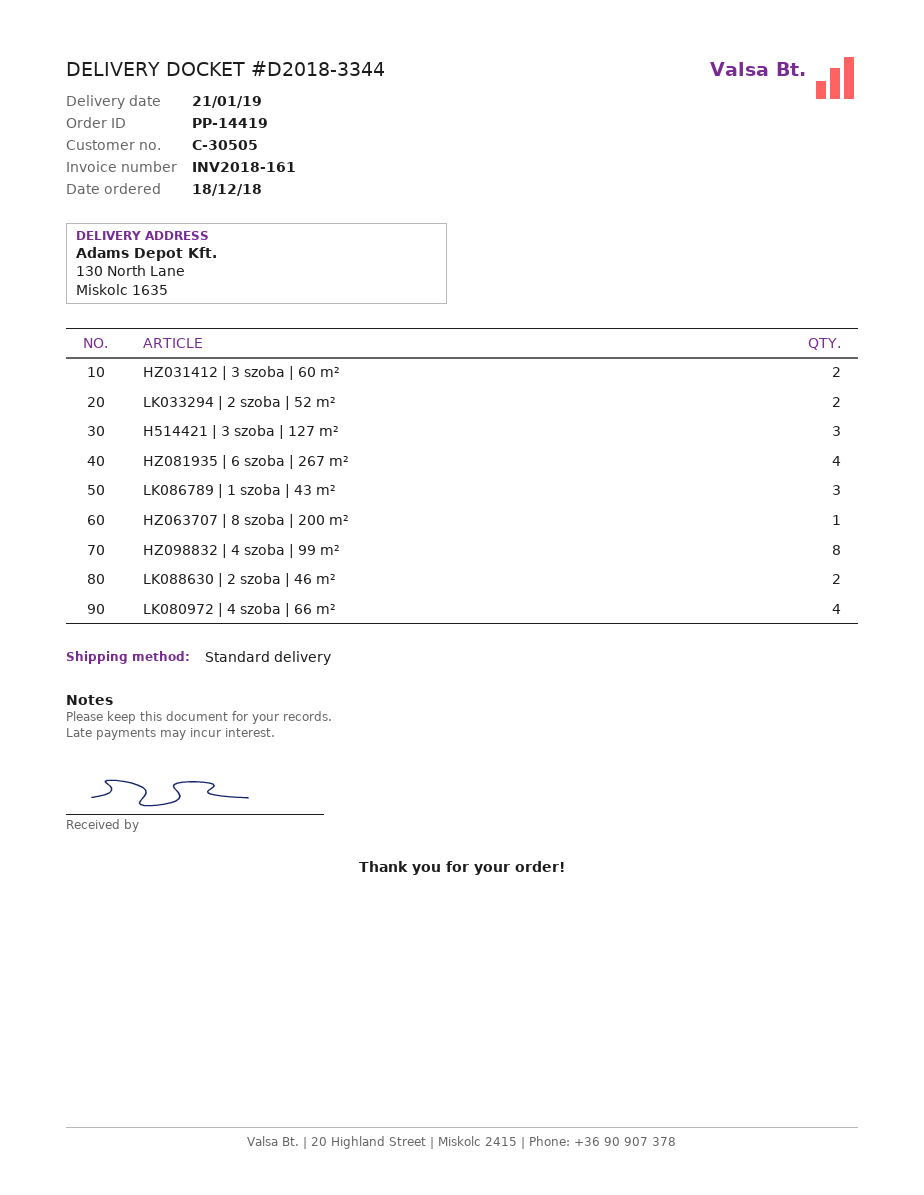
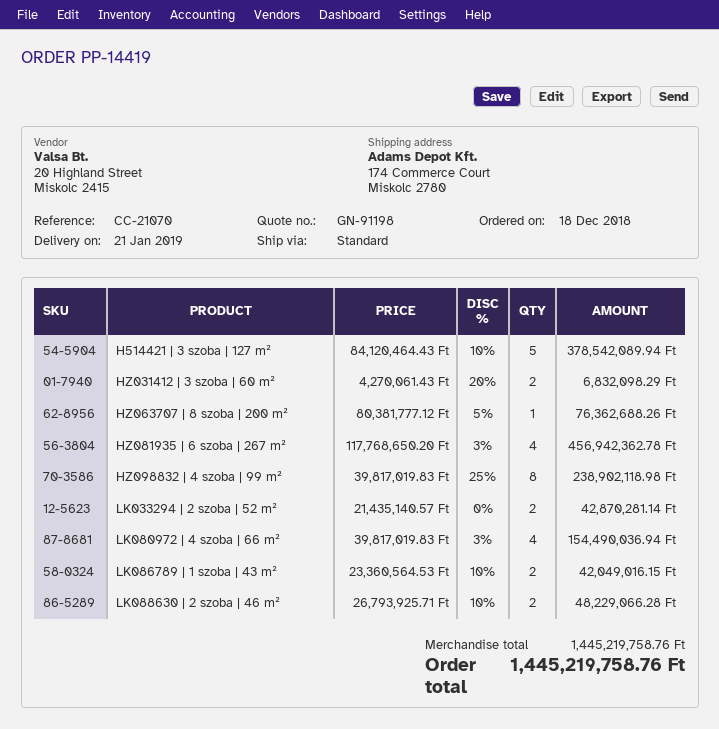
ship to: 130 North Lane, Miskolc 1635 -> 174 Commerce Court, Miskolc 2780
H514421 | 3 szoba | 127 m²: 3 -> 5
LK086789 | 1 szoba | 43 m²: 3 -> 2

